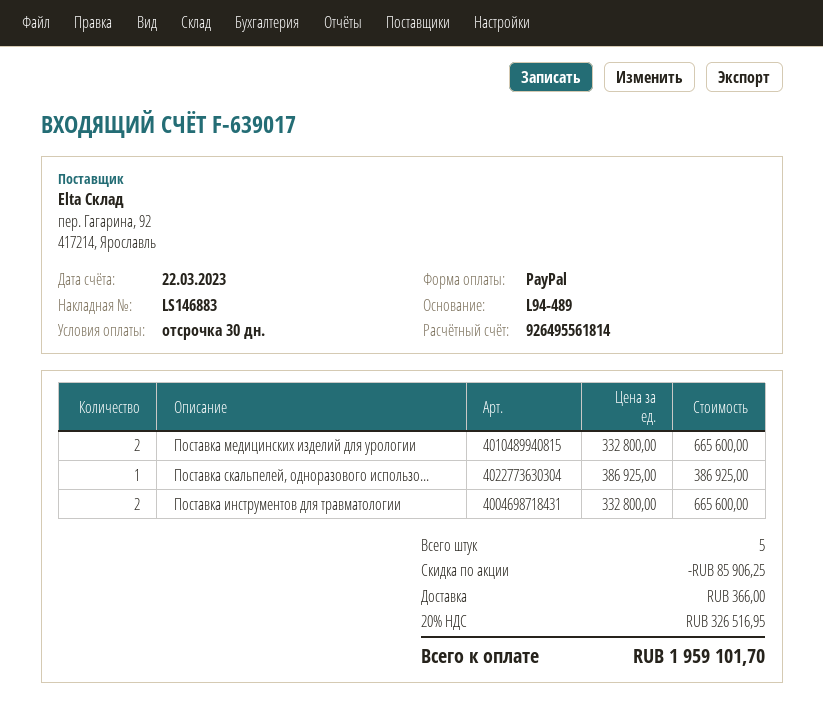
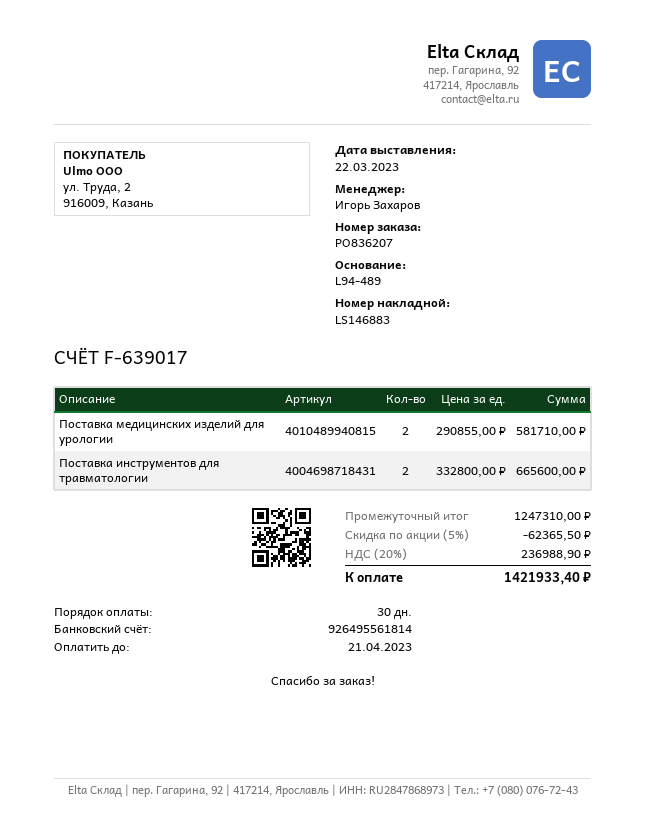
Поставка медицинских изделий для урологии: 2 x 332800.00 = 665600.00 -> 2 x 290855.00 = 581710.00
Поставка скальпелей, одноразового использо...: 1 x 386925.00 = 386925.00 -> none
discount: 85906.25 -> 62365.50
shipping: 366.00 -> none
tax: 20% = 326516.95 -> 20% = 236988.90
total: 1959101.70 -> 1421933.40

